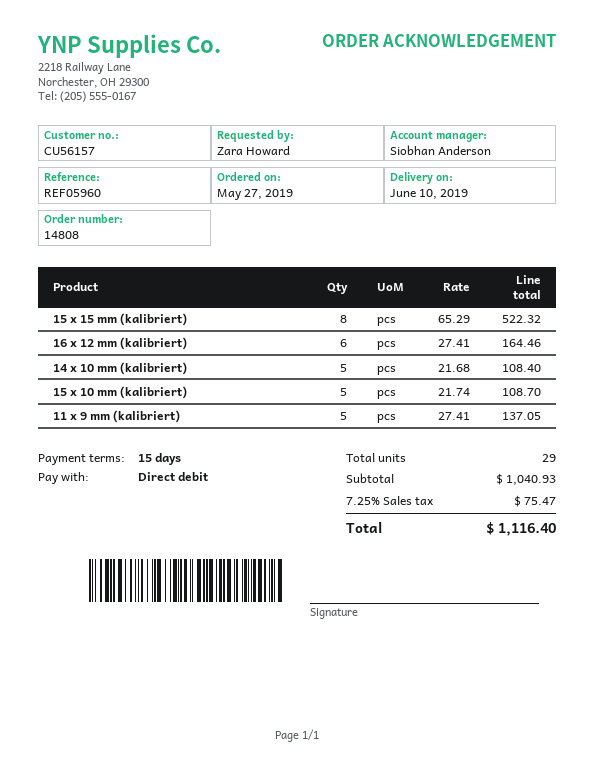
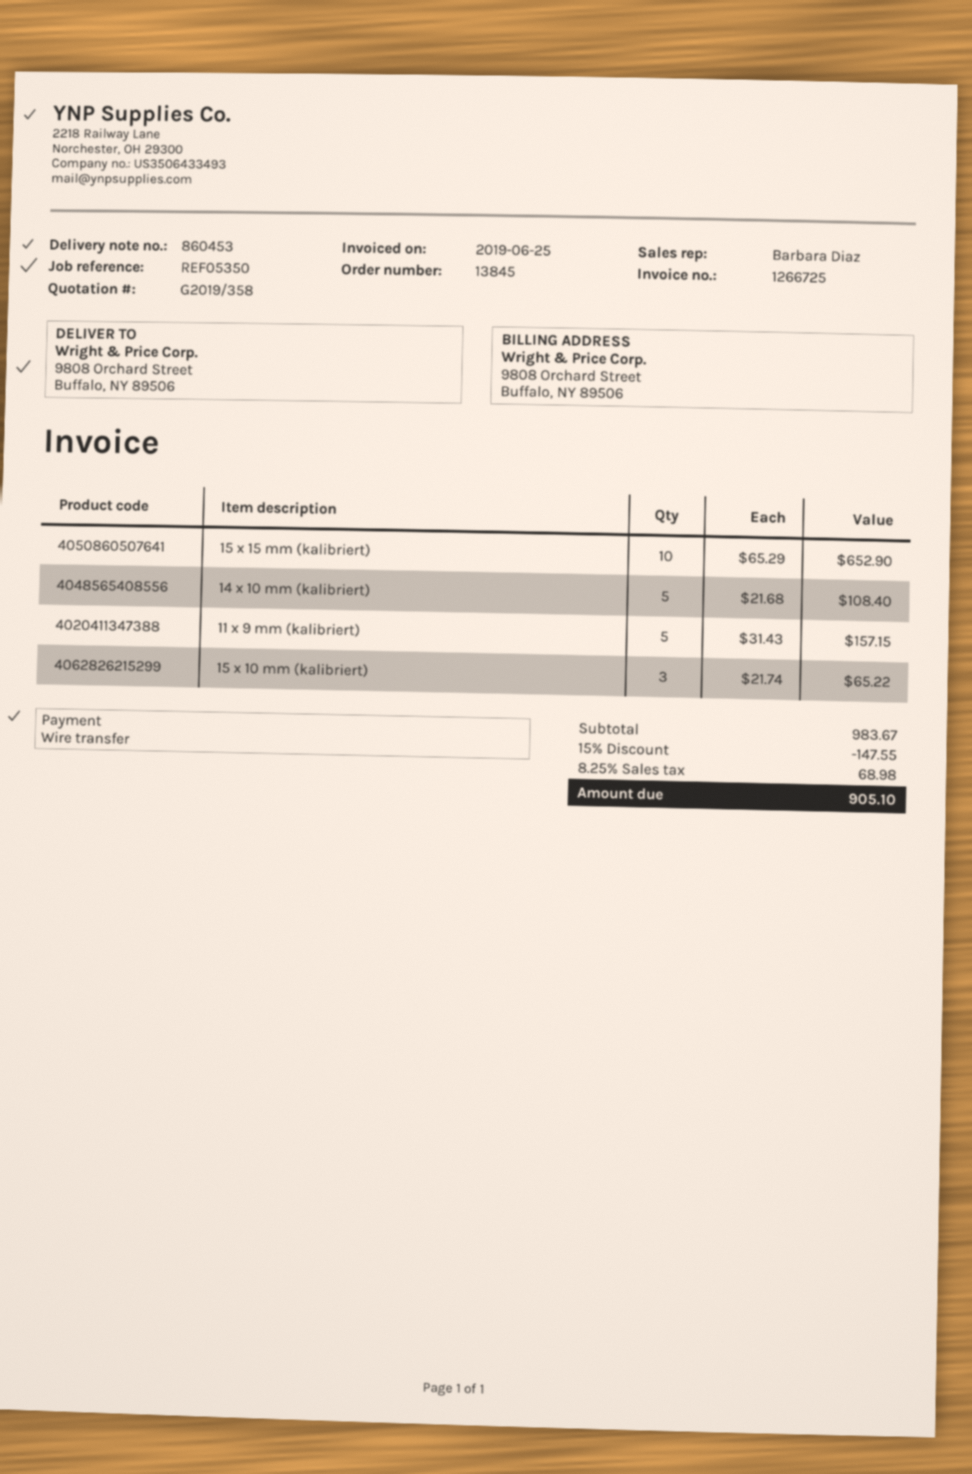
order number: 14808 -> 13845
reference: REF05960 -> REF05350
sales rep: Siobhan Anderson -> Barbara Diaz
payment method: direct debit -> bank transfer
15 x 15 mm (kalibriert): 8 x 65.29 = 522.32 -> 10 x 65.29 = 652.90
16 x 12 mm (kalibriert): 6 x 27.41 = 164.46 -> none
15 x 10 mm (kalibriert): 5 x 21.74 = 108.70 -> 3 x 21.74 = 65.22
11 x 9 mm (kalibriert): 5 x 27.41 = 137.05 -> 5 x 31.43 = 157.15
subtotal: 1040.93 -> 983.67
discount: none -> 15% = 147.55
tax: 7.25% = 75.47 -> 8.25% = 68.98
total: 1116.40 -> 905.10

